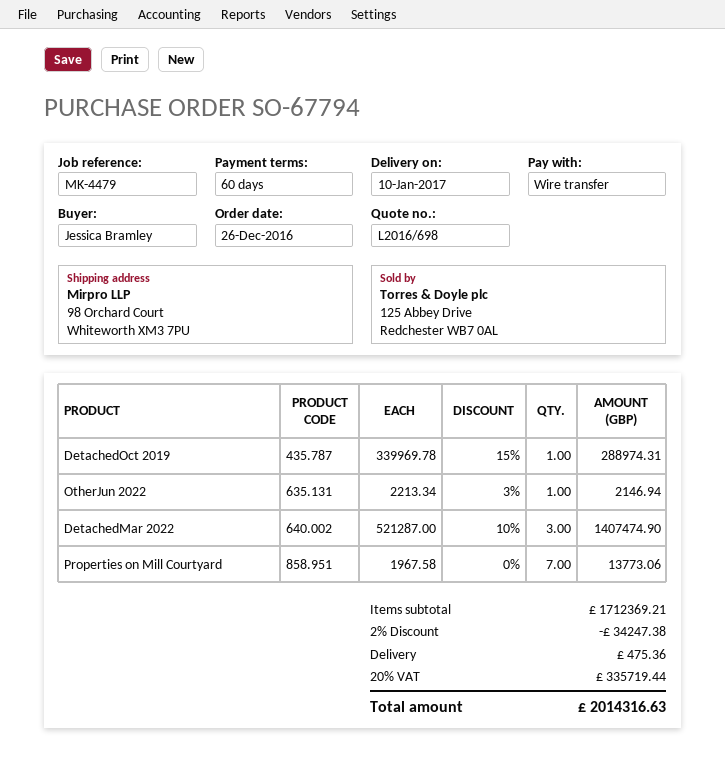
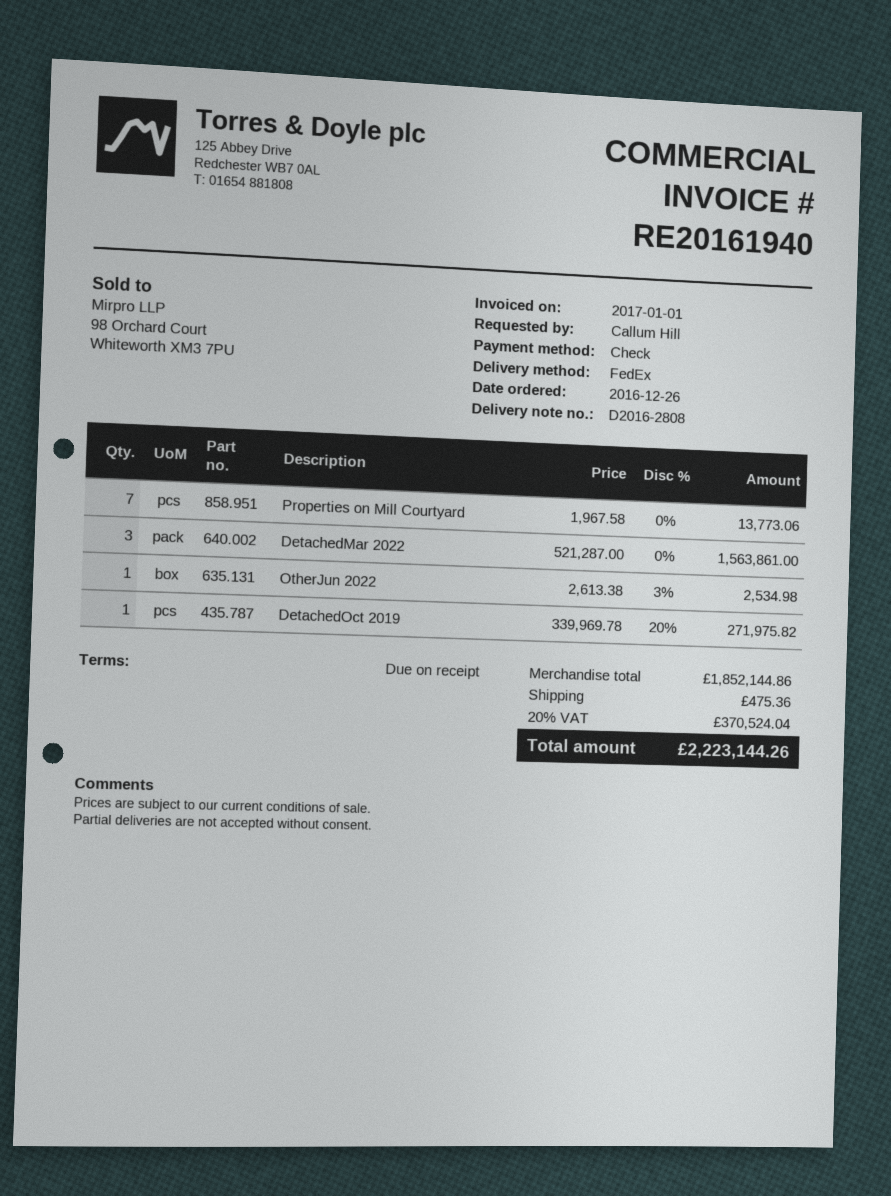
payment terms: 60 days -> on receipt
ordered by: Jessica Bramley -> Callum Hill
payment method: bank transfer -> cheque
DetachedOct 2019: 1 x 339969.78 - 15% = 288974.31 -> 1 x 339969.78 - 20% = 271975.82
OtherJun 2022: 1 x 2213.34 - 3% = 2146.94 -> 1 x 2613.38 - 3% = 2534.98
DetachedMar 2022: 3 x 521287.00 - 10% = 1407474.90 -> 3 x 521287.00 = 1563861.00
subtotal: 1712369.21 -> 1852144.86
discount: 2% = 34247.38 -> none
tax: 20% = 335719.44 -> 20% = 370524.04
total: 2014316.63 -> 2223144.26

